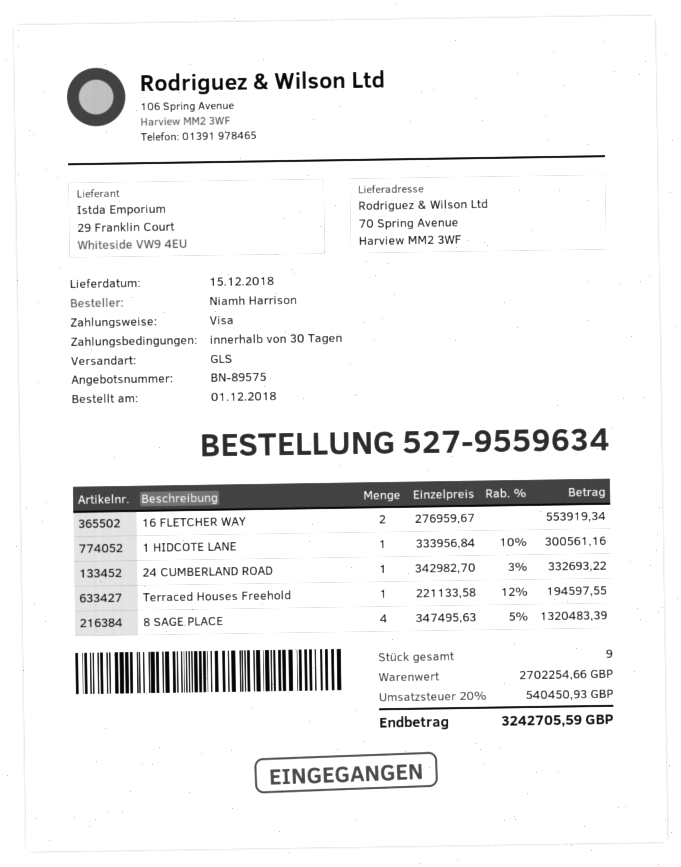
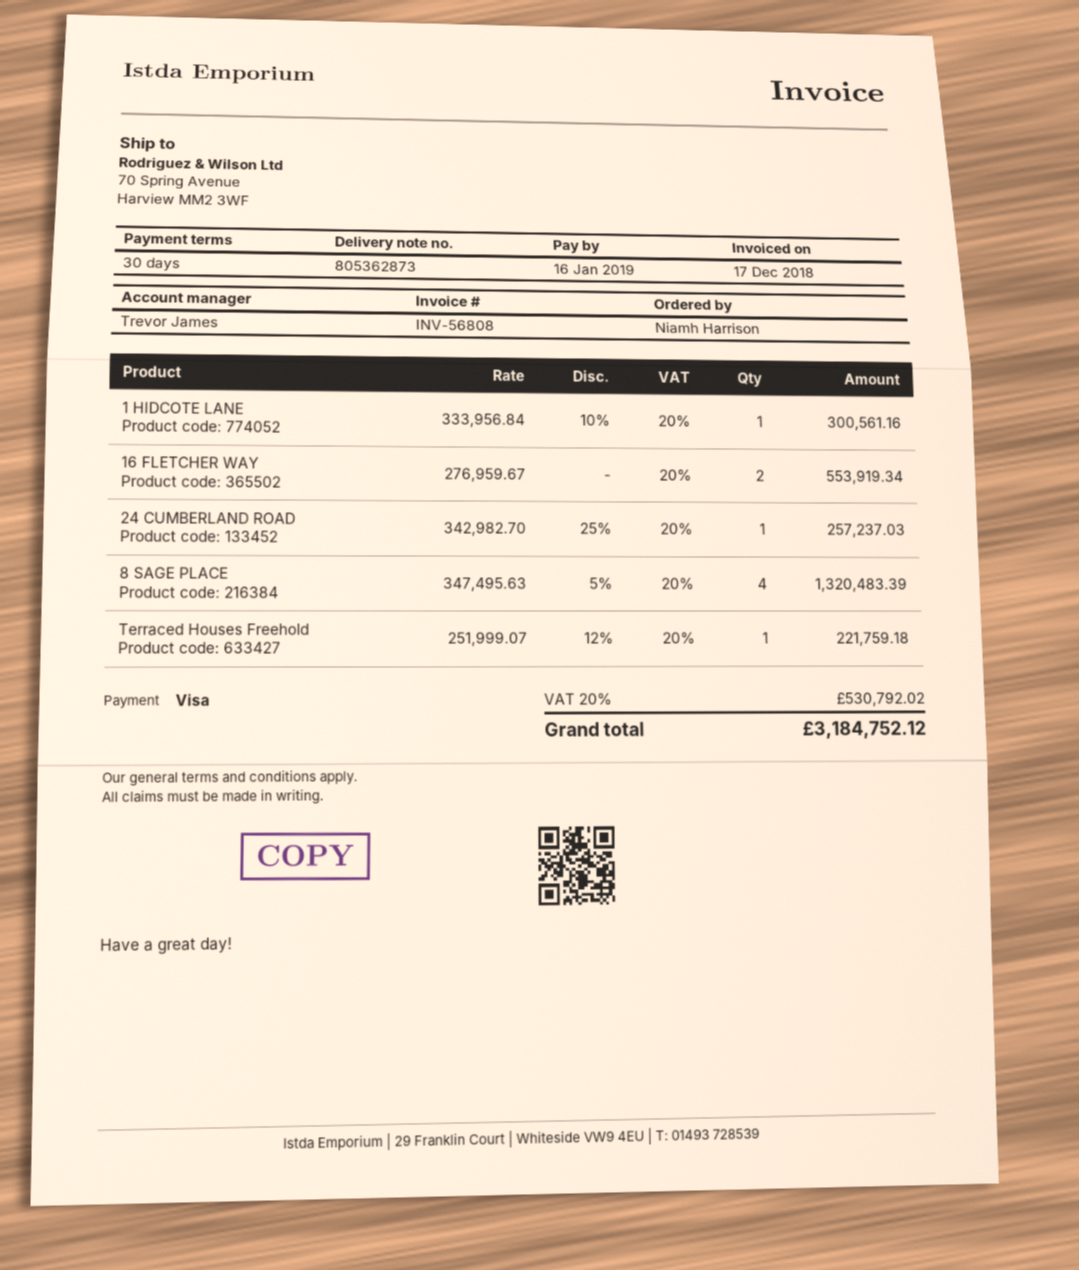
24 CUMBERLAND ROAD: 1 x 342982.70 - 3% = 332693.22 -> 1 x 342982.70 - 25% = 257237.03
Terraced Houses Freehold: 1 x 221133.58 - 12% = 194597.55 -> 1 x 251999.07 - 12% = 221759.18
tax: 20% = 540450.93 -> 20% = 530792.02
total: 3242705.59 -> 3184752.12

